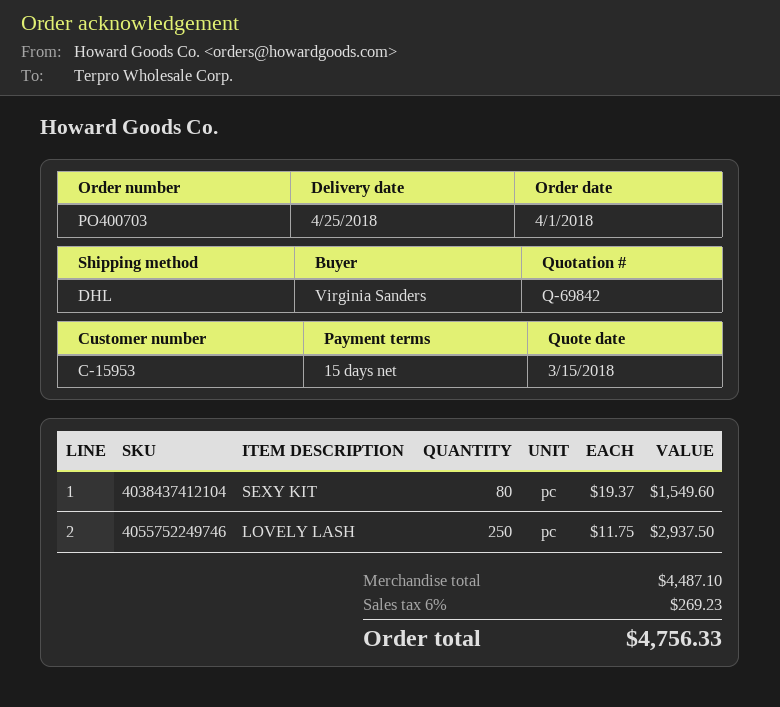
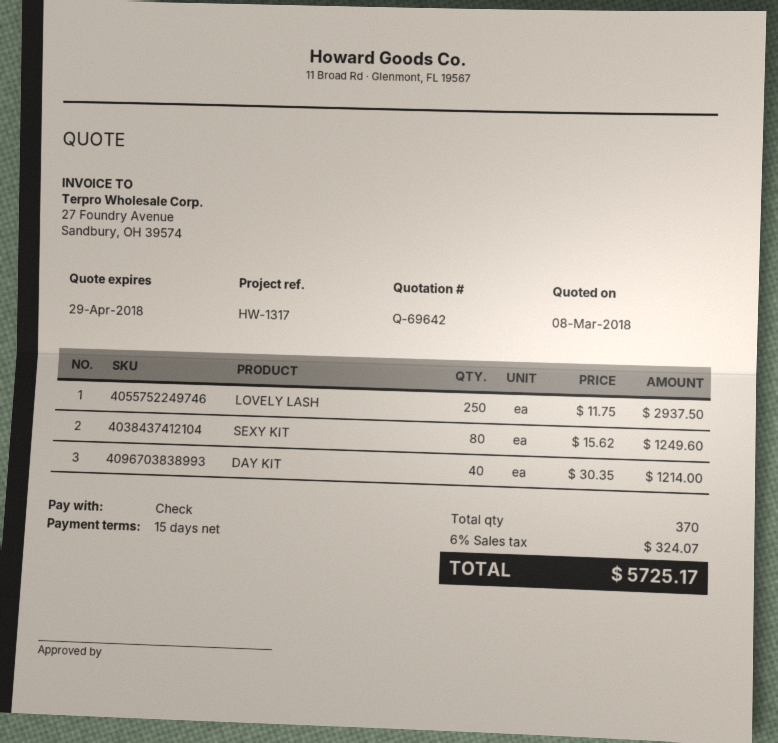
quote number: Q-69842 -> Q-69642
quote date: 2018-03-15 -> 2018-03-08
SEXY KIT: 80 x 19.37 = 1549.60 -> 80 x 15.62 = 1249.60
DAY KIT: none -> 40 x 30.35 = 1214.00
tax: 6% = 269.23 -> 6% = 324.07
total: 4756.33 -> 5725.17

